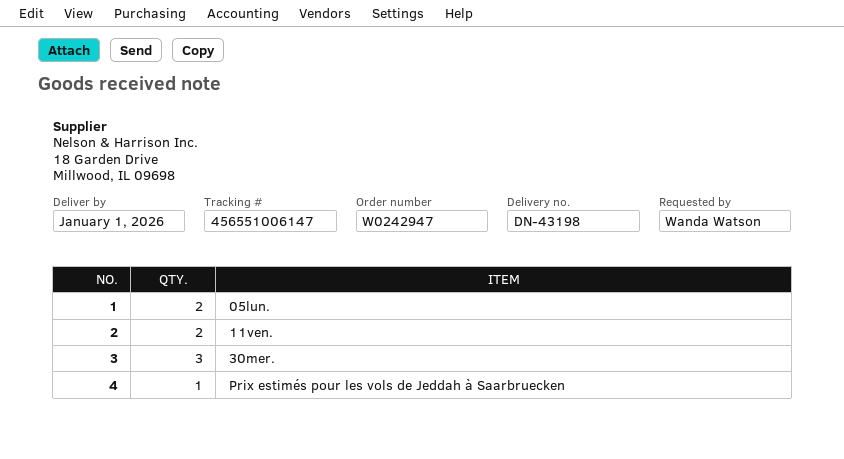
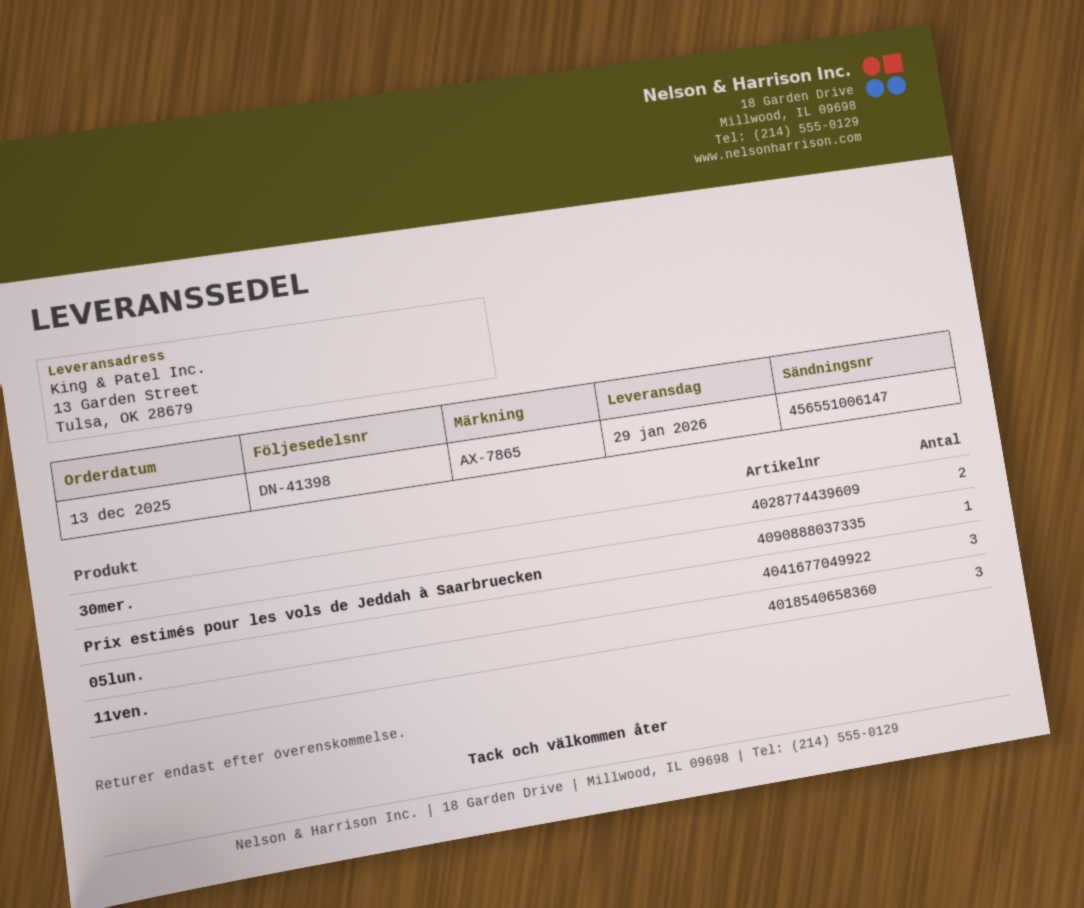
delivery note number: DN-43198 -> DN-41398
delivery date: 2026-01-01 -> 2026-01-29
05lun.: 2 -> 3
11ven.: 2 -> 3
30mer.: 3 -> 2

